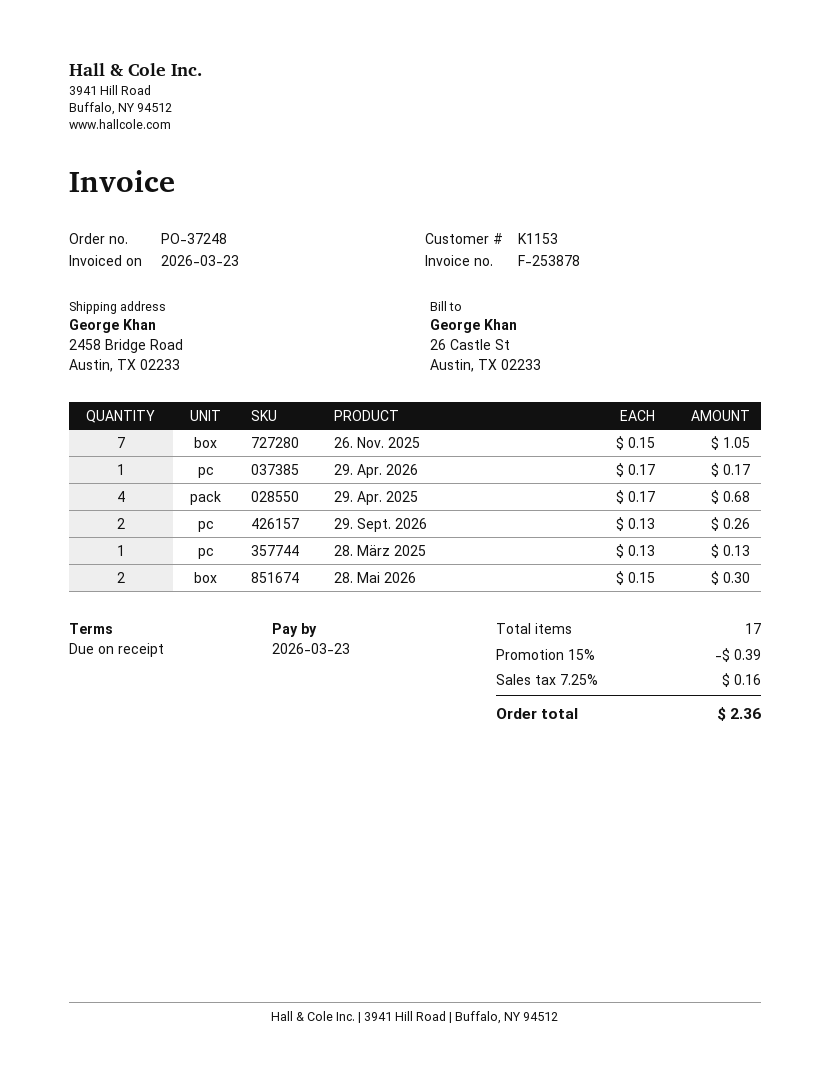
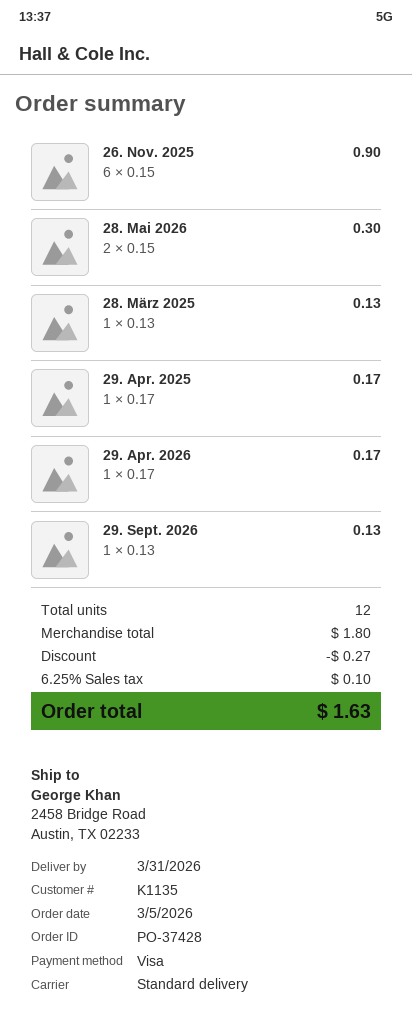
order number: PO-37248 -> PO-37428
customer number: K1153 -> K1135
26. Nov. 2025: 7 x 0.15 = 1.05 -> 6 x 0.15 = 0.90
29. Apr. 2025: 4 x 0.17 = 0.68 -> 1 x 0.17 = 0.17
29. Sept. 2026: 2 x 0.13 = 0.26 -> 1 x 0.13 = 0.13
total quantity: 17 -> 12
discount: 0.39 -> 0.27
tax: 7.25% = 0.16 -> 6.25% = 0.10
total: 2.36 -> 1.63

